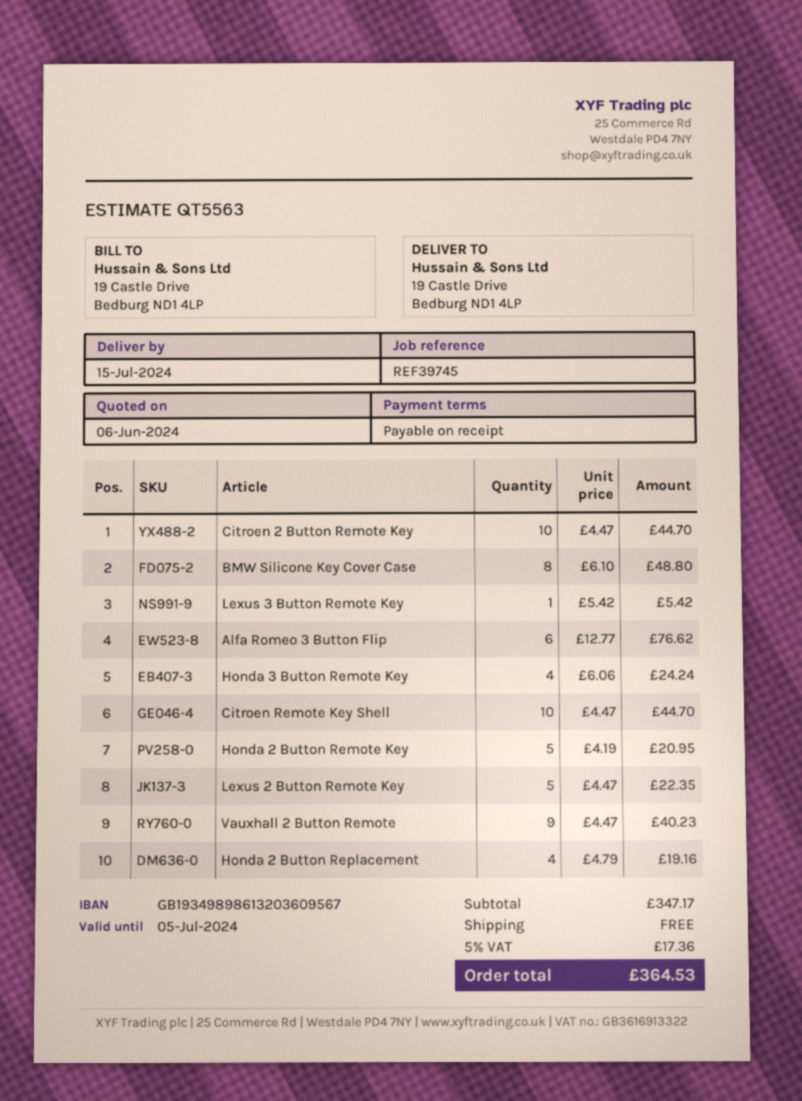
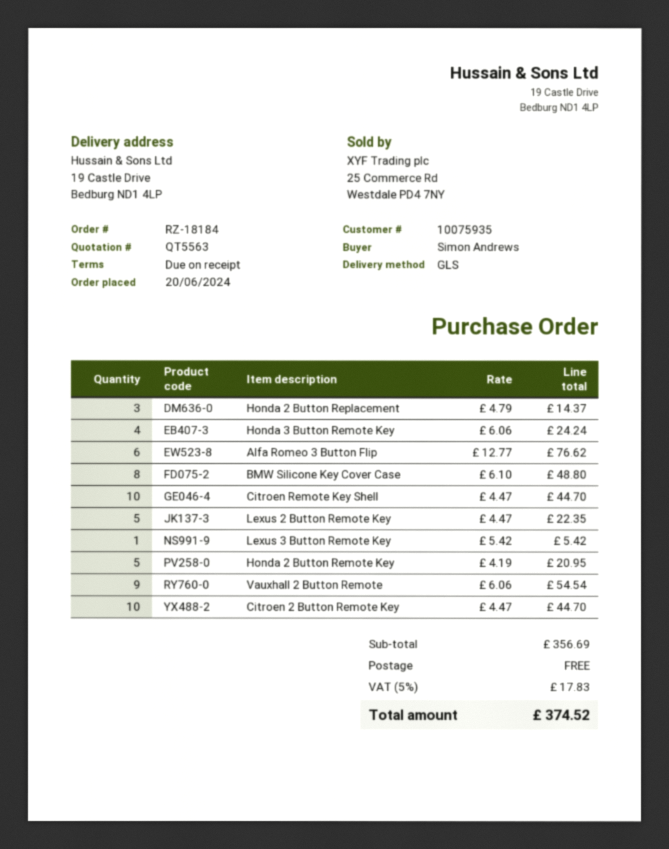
Vauxhall 2 Button Remote: 9 x 4.47 = 40.23 -> 9 x 6.06 = 54.54
Honda 2 Button Replacement: 4 x 4.79 = 19.16 -> 3 x 4.79 = 14.37
subtotal: 347.17 -> 356.69
tax: 5% = 17.36 -> 5% = 17.83
total: 364.53 -> 374.52

